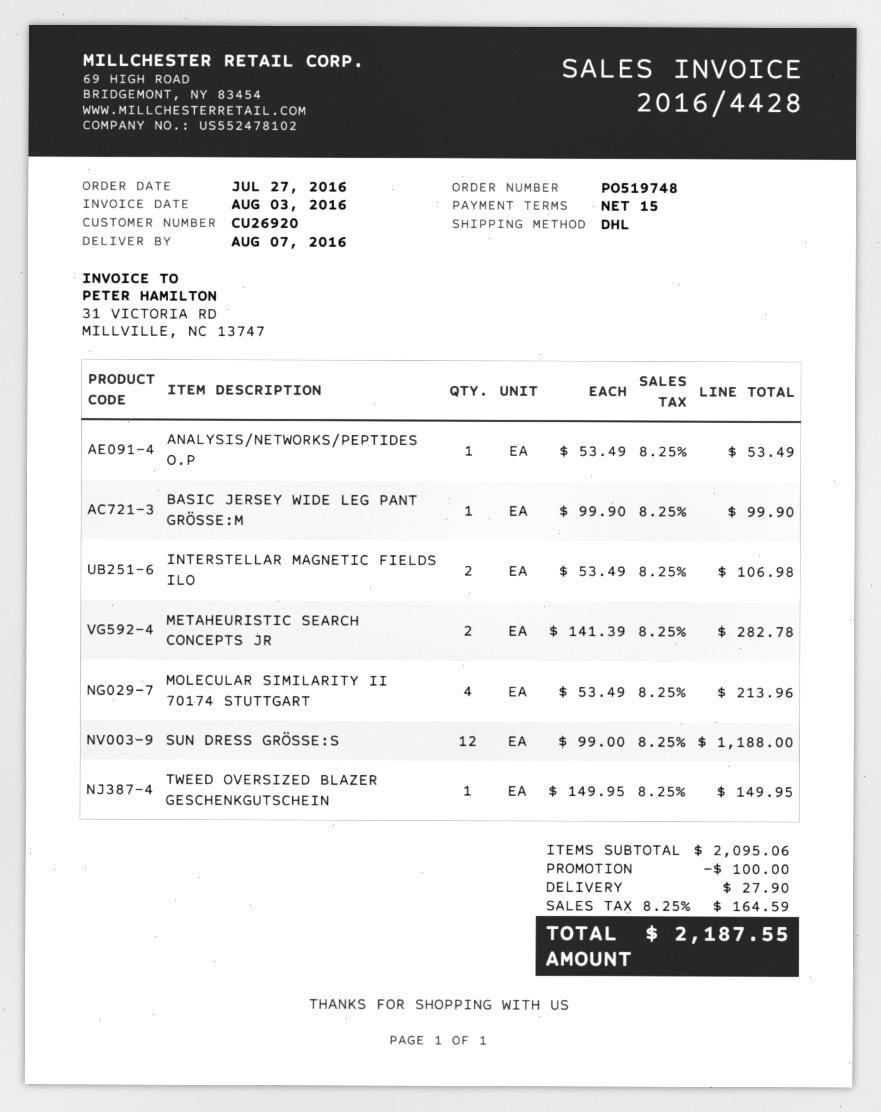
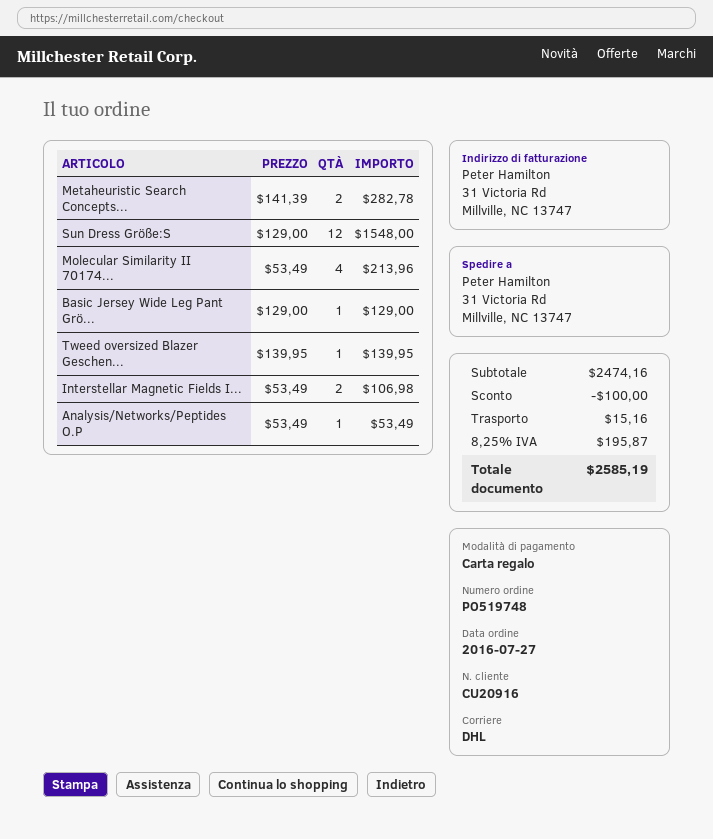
customer number: CU26920 -> CU20916
BASIC JERSEY WIDE LEG PANT GRÖSSE:M: 1 x 99.90 = 99.90 -> 1 x 129.00 = 129.00
SUN DRESS GRÖSSE:S: 12 x 99.00 = 1188.00 -> 12 x 129.00 = 1548.00
TWEED OVERSIZED BLAZER GESCHENKGUTSCHEIN: 1 x 149.95 = 149.95 -> 1 x 139.95 = 139.95
subtotal: 2095.06 -> 2474.16
shipping: 27.90 -> 15.16
tax: 8.25% = 164.59 -> 8.25% = 195.87
total: 2187.55 -> 2585.19

